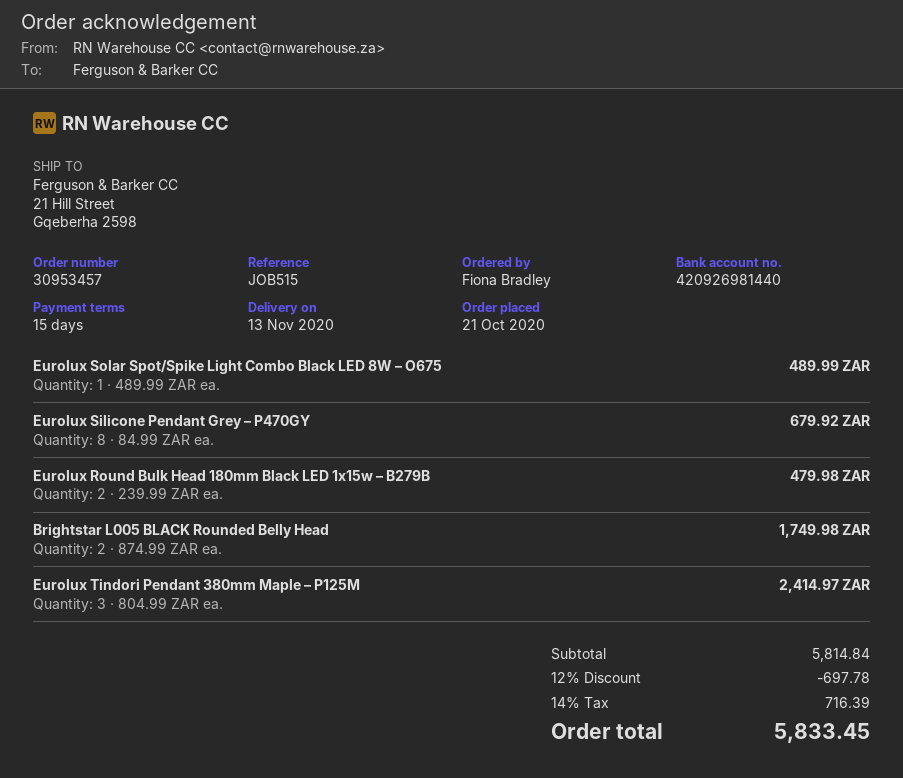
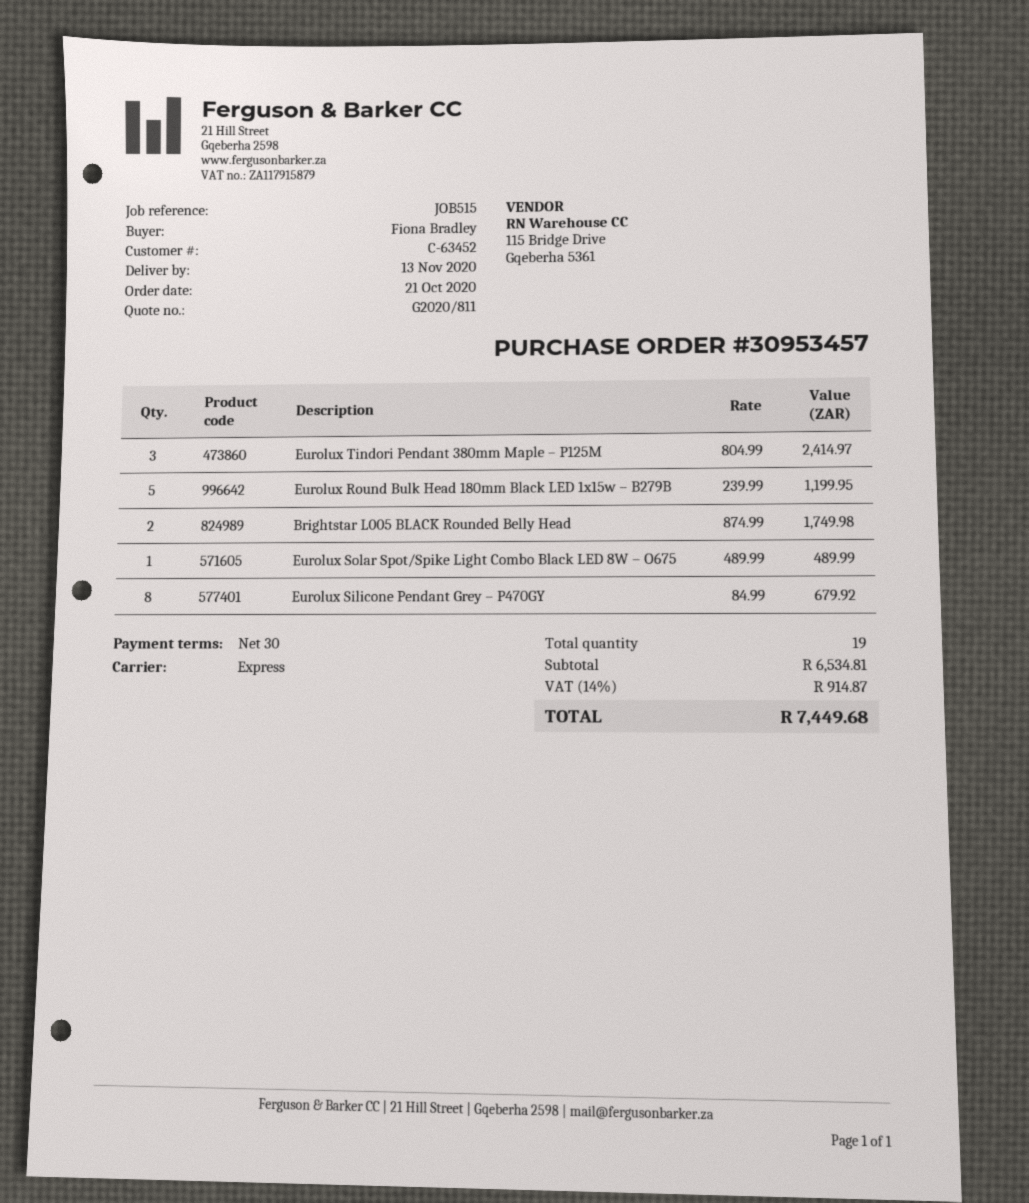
payment terms: 15 days -> 30 days
Eurolux Round Bulk Head 180mm Black LED 1x15w – B279B: 2 x 239.99 = 479.98 -> 5 x 239.99 = 1199.95
subtotal: 5814.84 -> 6534.81
discount: 12% = 697.78 -> none
tax: 14% = 716.39 -> 14% = 914.87
total: 5833.45 -> 7449.68

